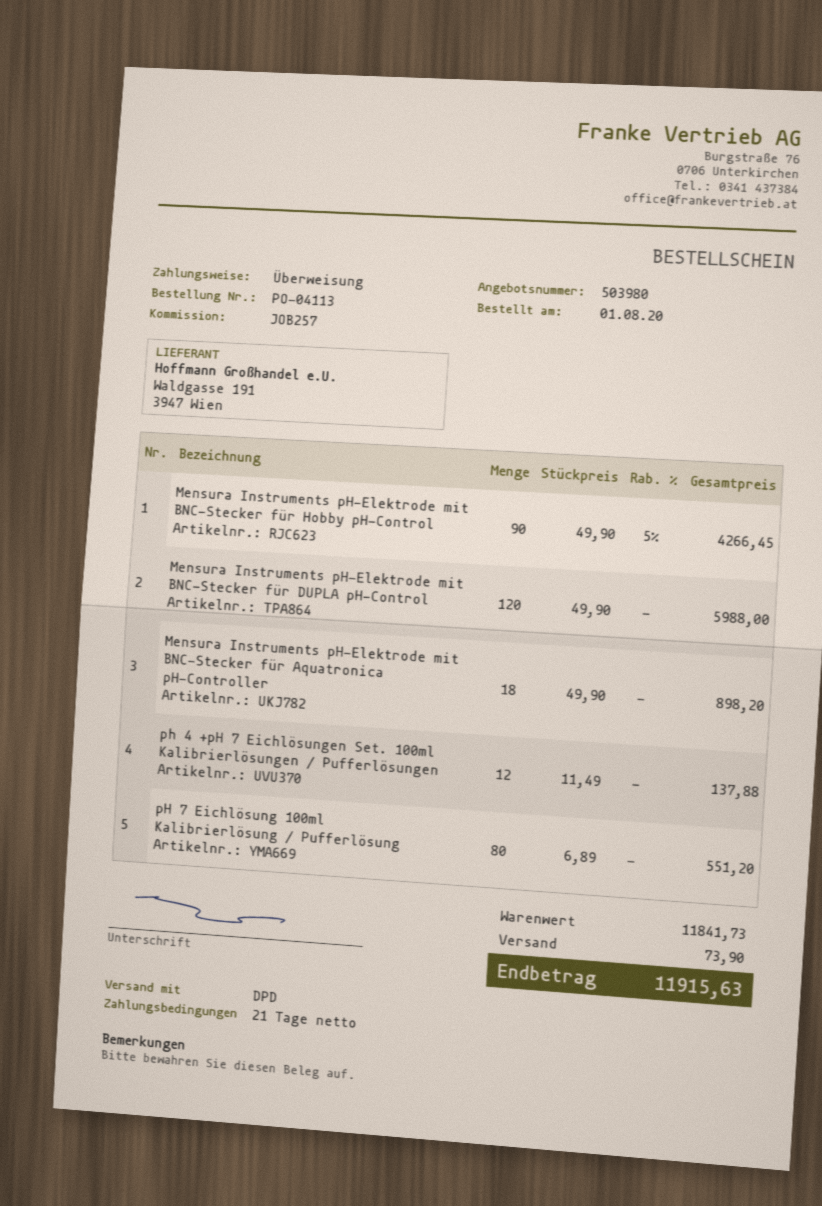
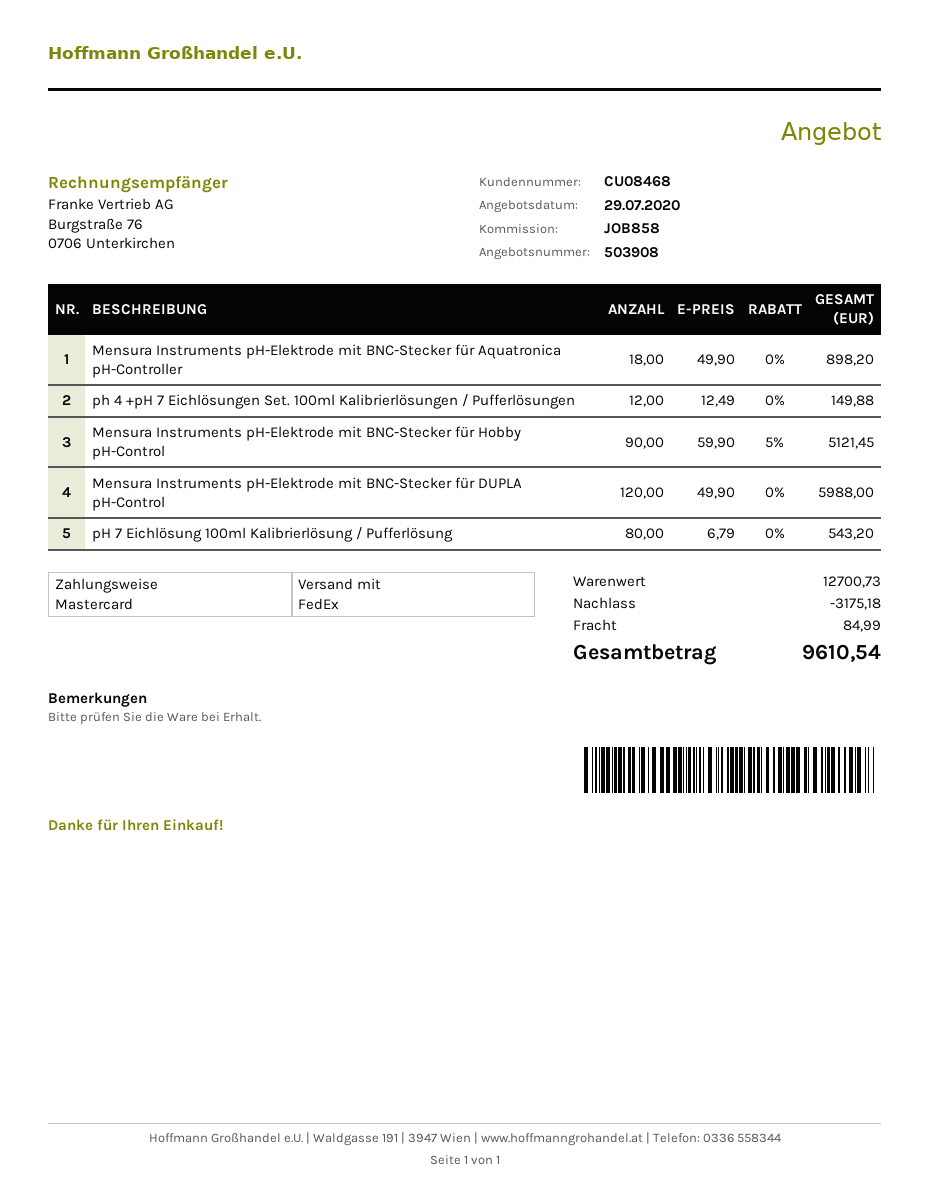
quote number: 503980 -> 503908
reference: JOB257 -> JOB858
payment method: bank transfer -> Mastercard
shipping method: DPD -> FedEx
Mensura Instruments pH-Elektrode mit BNC-Stecker für Hobby pH-Control: 90 x 49.90 - 5% = 4266.45 -> 90 x 59.90 - 5% = 5121.45
ph 4 +pH 7 Eichlösungen Set. 100ml Kalibrierlösungen / Pufferlösungen: 12 x 11.49 = 137.88 -> 12 x 12.49 = 149.88
pH 7 Eichlösung 100ml Kalibrierlösung / Pufferlösung: 80 x 6.89 = 551.20 -> 80 x 6.79 = 543.20
subtotal: 11841.73 -> 12700.73
discount: none -> 3175.18
shipping: 73.90 -> 84.99
total: 11915.63 -> 9610.54

